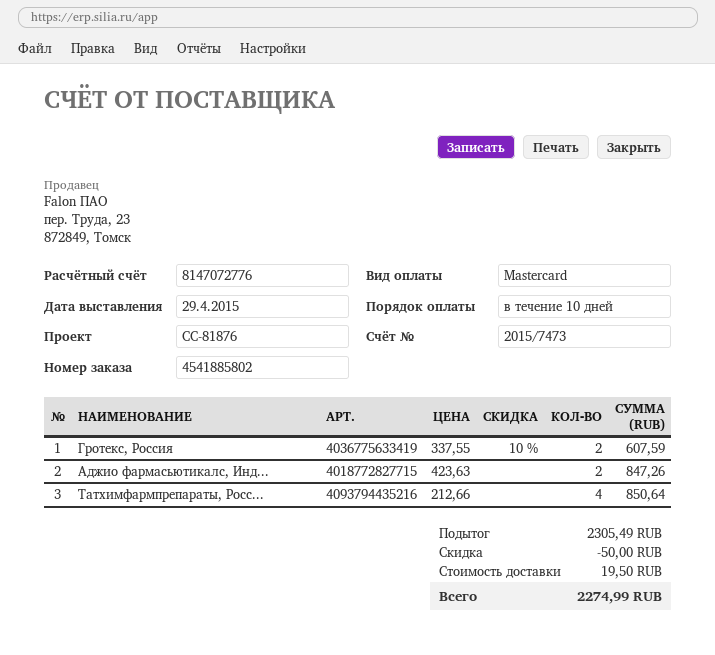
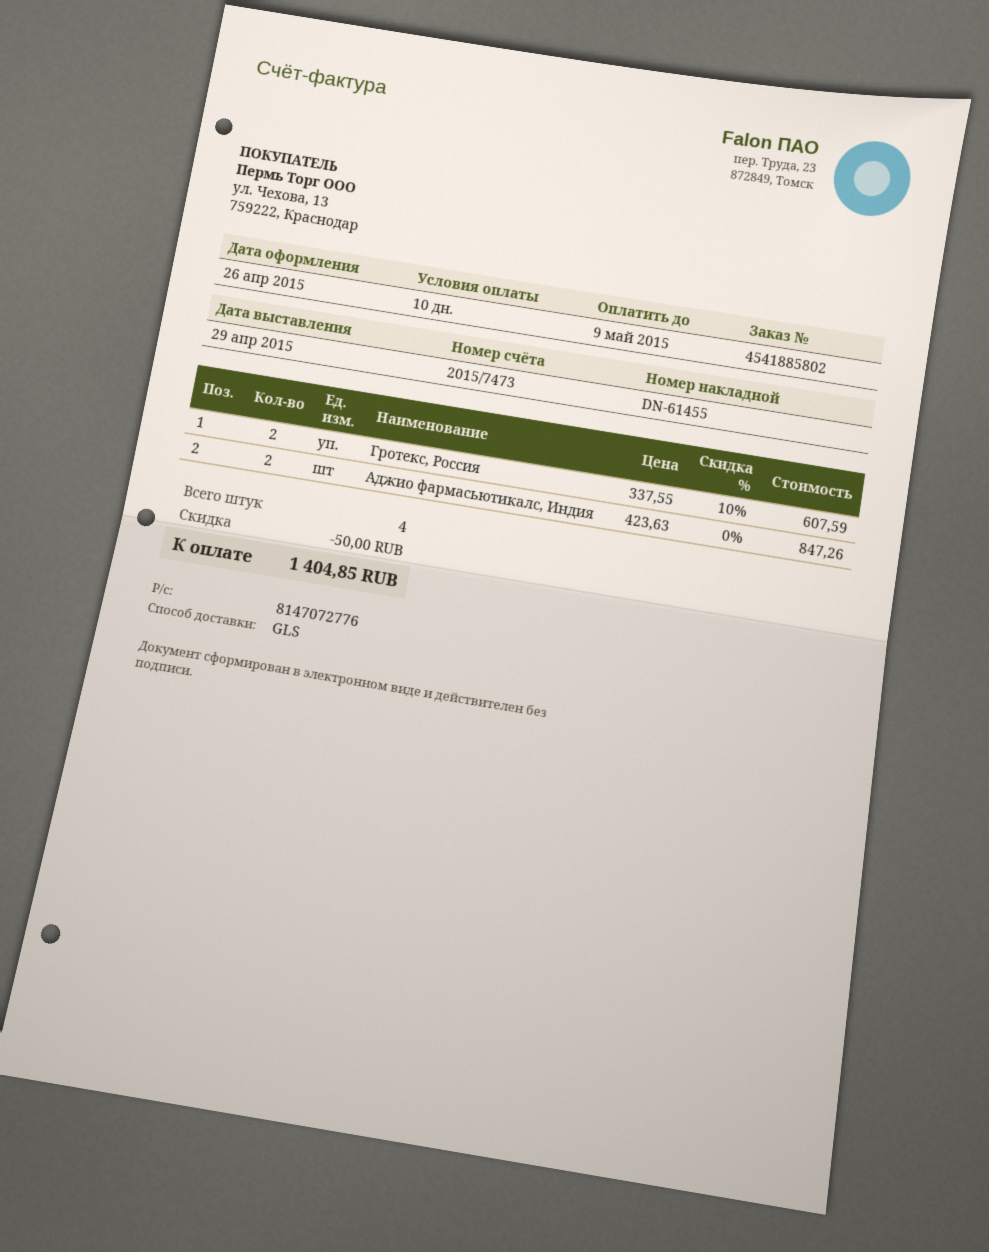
Татхимфармпрепараты, Росс...: 4 x 212.66 = 850.64 -> none
shipping: 19.50 -> none
total: 2274.99 -> 1404.85

